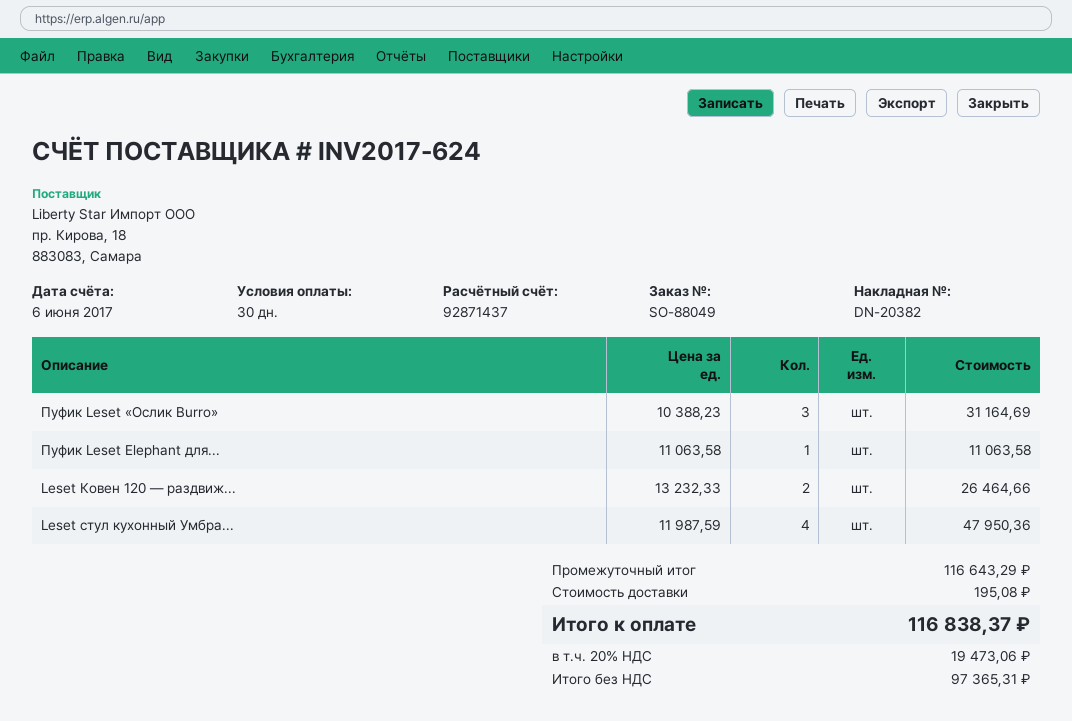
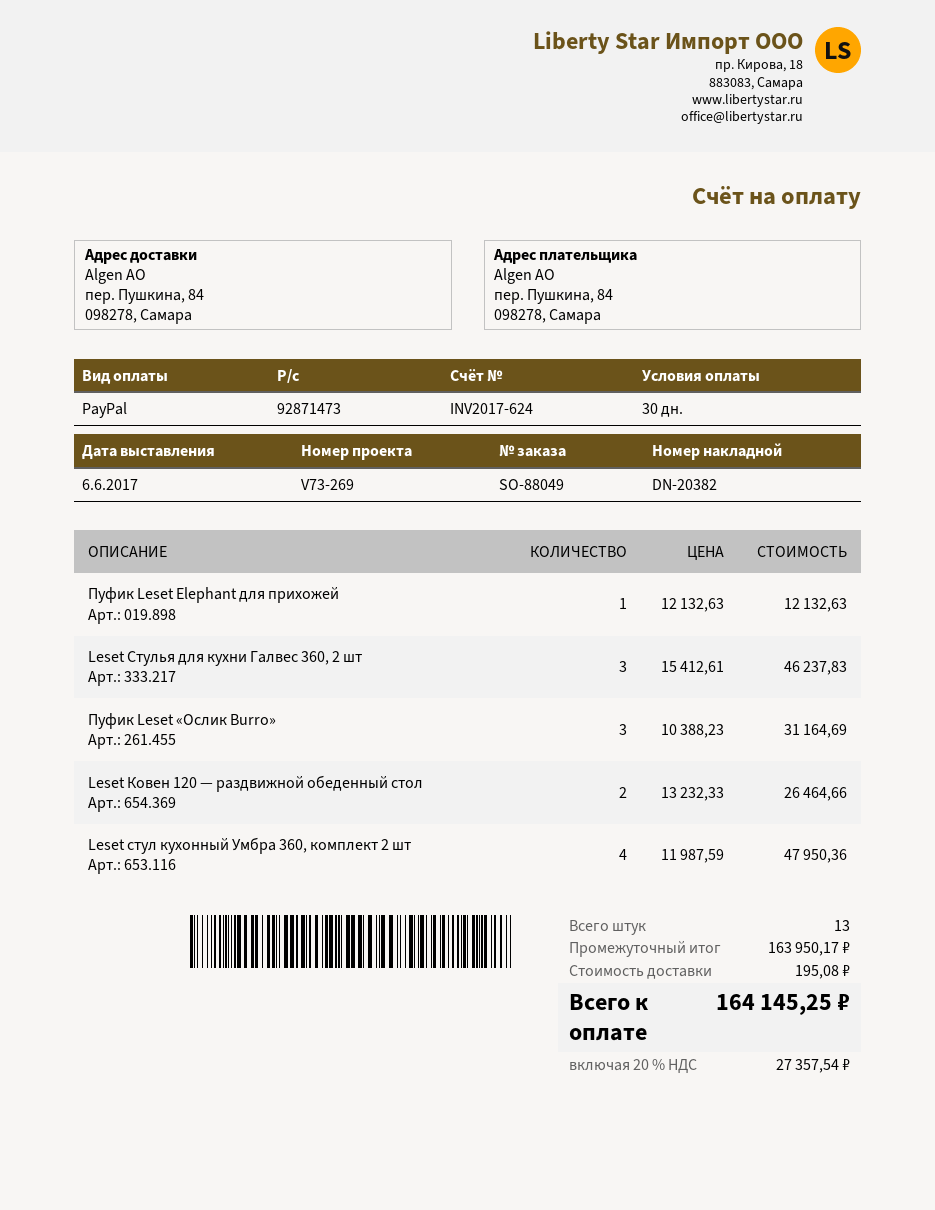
bank account: 92871437 -> 92871473
Пуфик Leset Elephant для...: 1 x 11063.58 = 11063.58 -> 1 x 12132.63 = 12132.63
Leset Стулья для кухни Галвес 360, 2 шт: none -> 3 x 15412.61 = 46237.83
subtotal: 116643.29 -> 163950.17
tax: 20% = 19473.06 -> 20% = 27357.54
total: 116838.37 -> 164145.25

